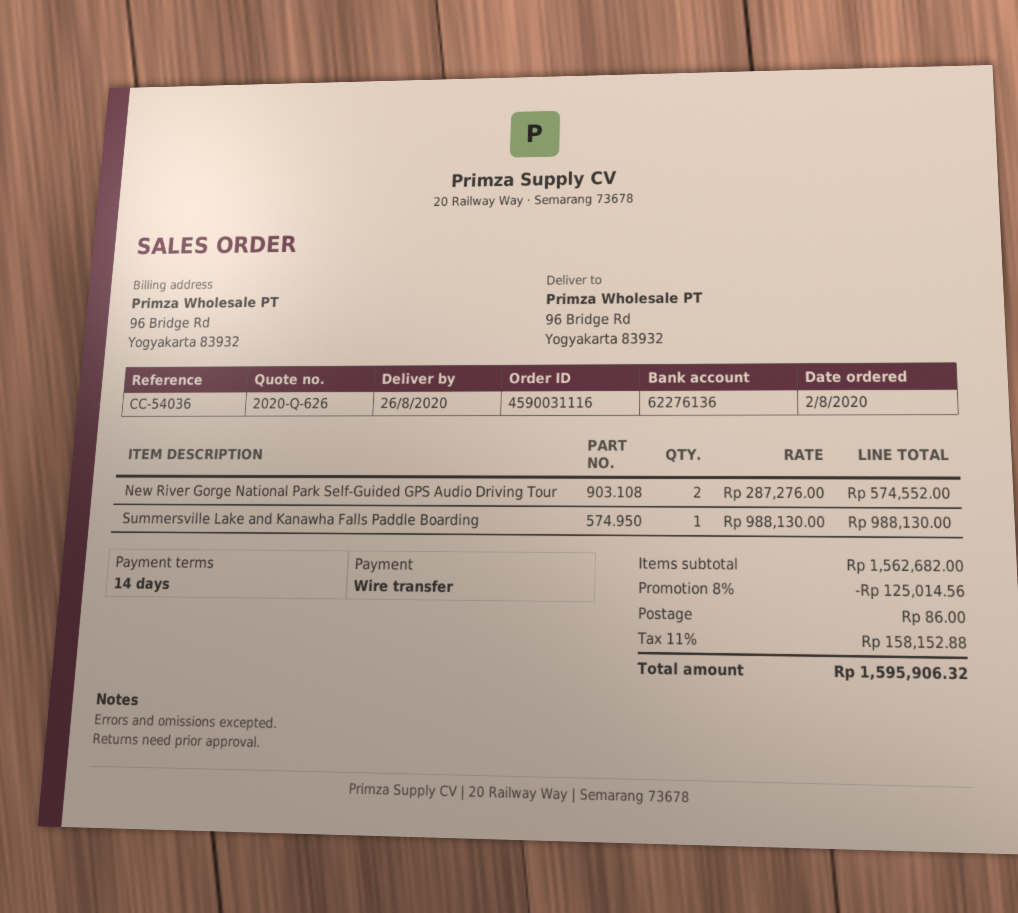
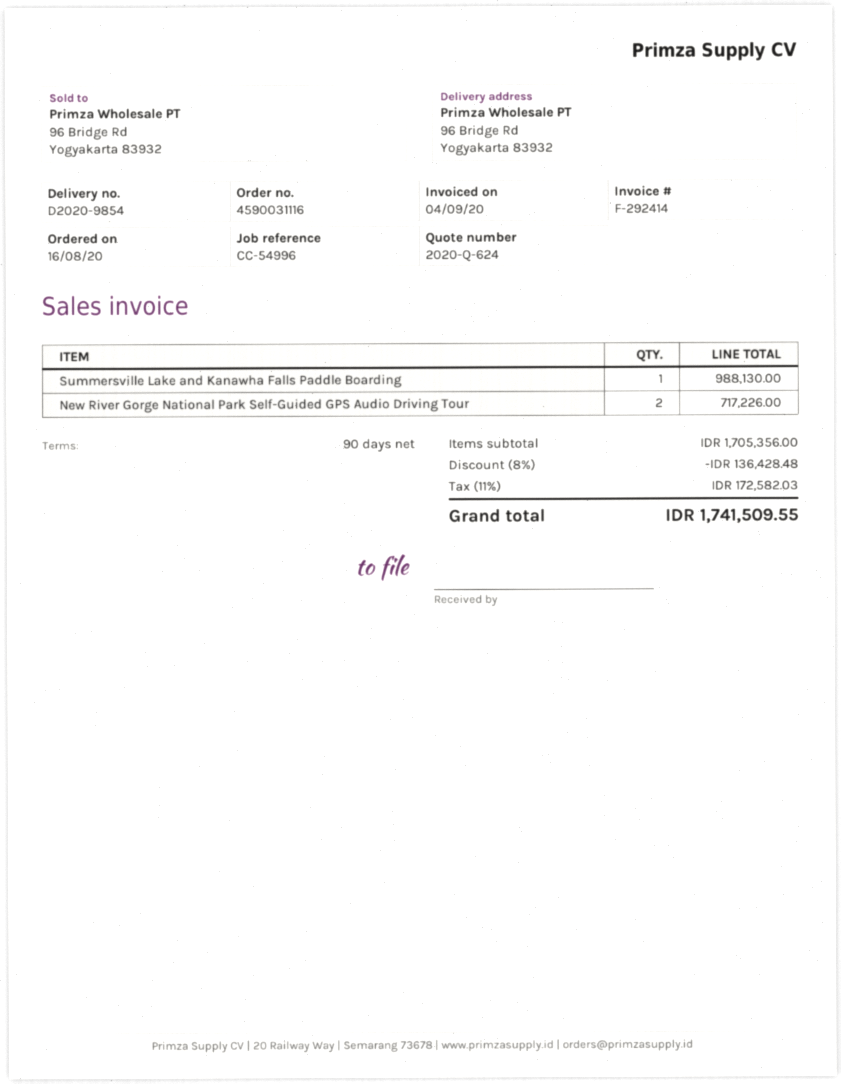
quote number: 2020-Q-626 -> 2020-Q-624
order date: 2020-08-02 -> 2020-08-16
payment terms: 14 days -> 90 days
reference: CC-54036 -> CC-54996
New River Gorge National Park Self-Guided GPS Audio Driving Tour: 2 for 574552.00 -> 2 for 717226.00
subtotal: 1562682.00 -> 1705356.00
discount: 8% = 125014.56 -> 8% = 136428.48
shipping: 86.00 -> none
tax: 11% = 158152.88 -> 11% = 172582.03
total: 1595906.32 -> 1741509.55

